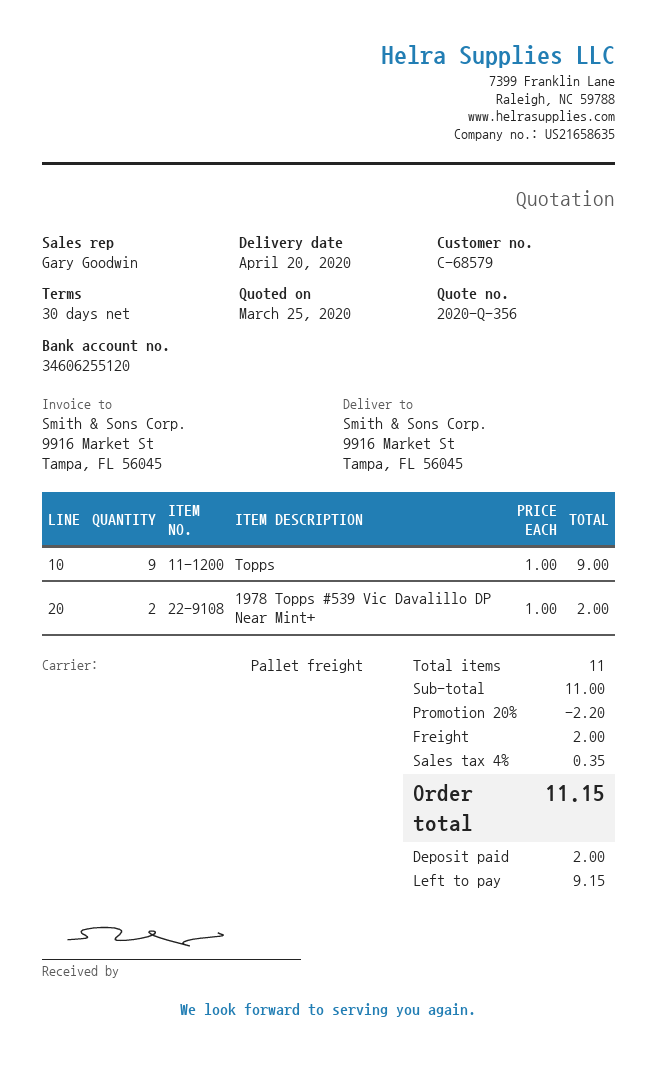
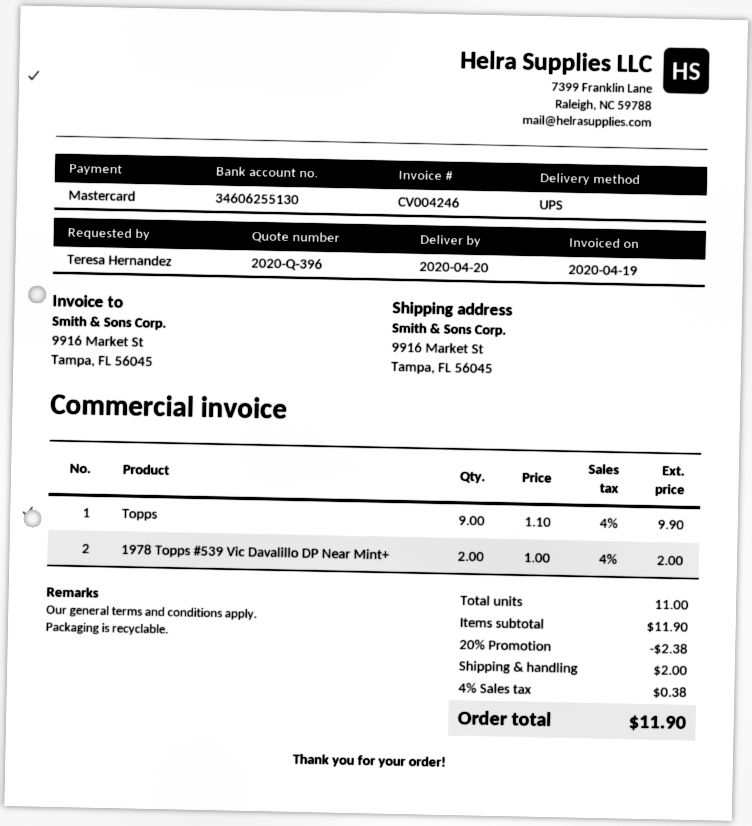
quote number: 2020-Q-356 -> 2020-Q-396
bank account: 34606255120 -> 34606255130
shipping method: pallet freight -> UPS
Topps: 9 x 1.00 = 9.00 -> 9 x 1.10 = 9.90
subtotal: 11.00 -> 11.90
discount: 20% = 2.20 -> 20% = 2.38
tax: 4% = 0.35 -> 4% = 0.38
total: 11.15 -> 11.90

